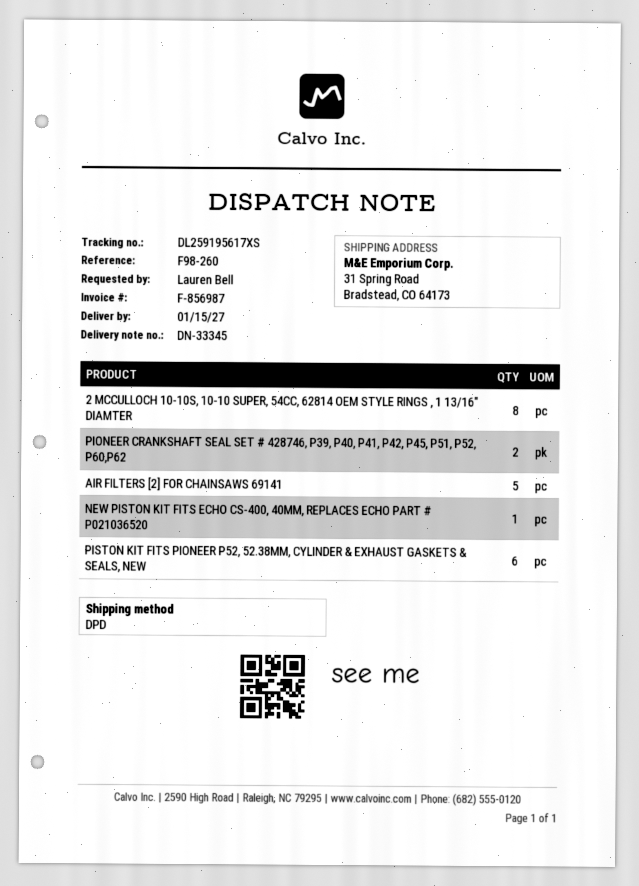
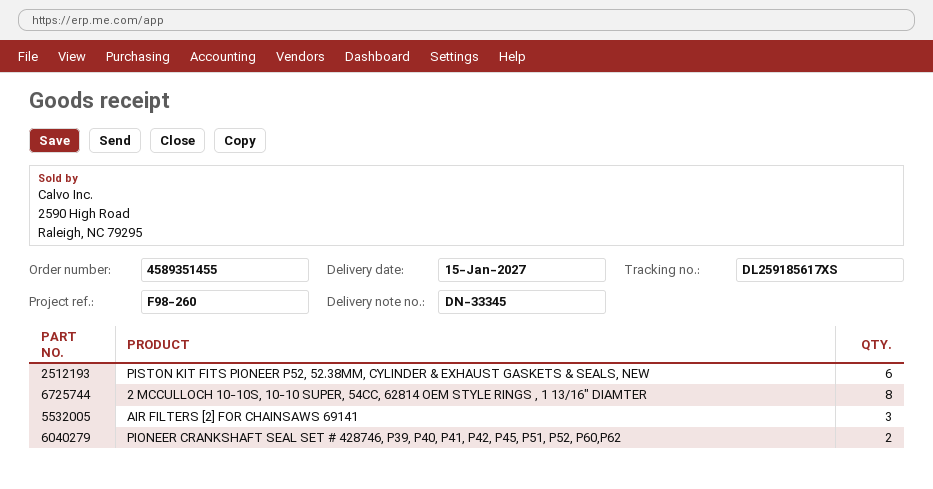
tracking number: DL259195617XS -> DL259185617XS
AIR FILTERS [2] FOR CHAINSAWS 69141: 5 -> 3
NEW PISTON KIT FITS ECHO CS-400, 40MM, REPLACES ECHO PART # P021036520: 1 -> none

